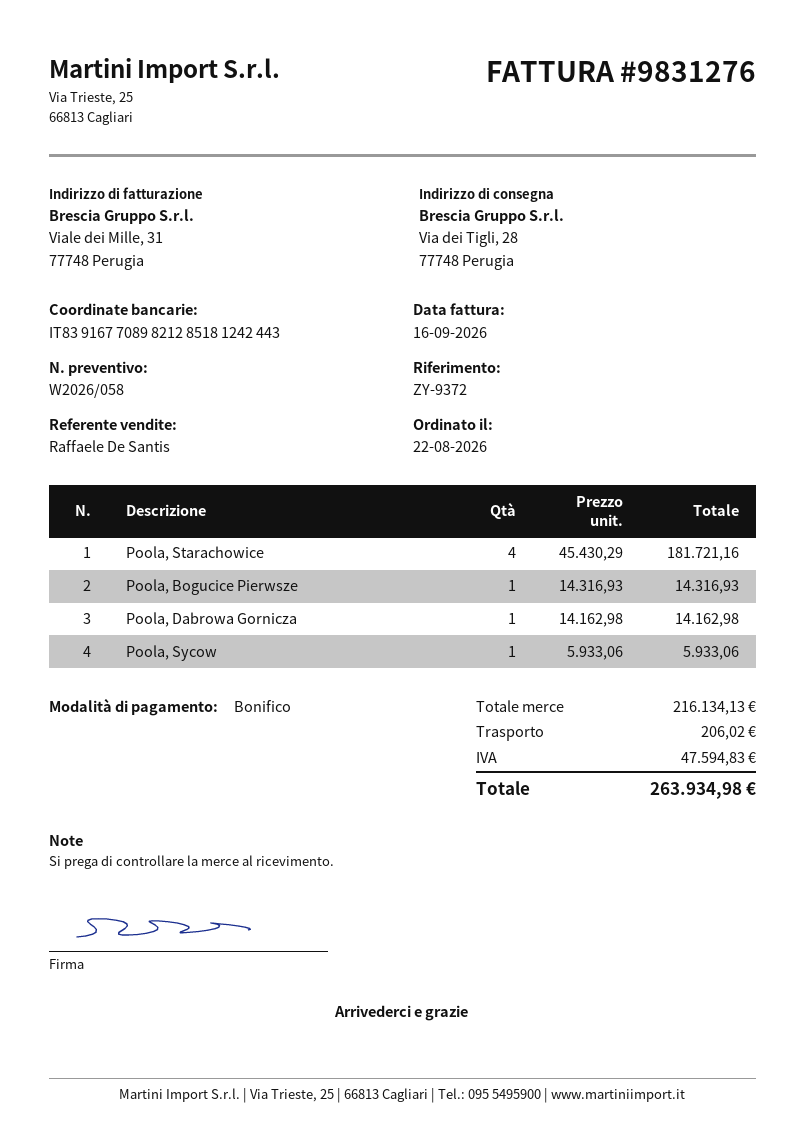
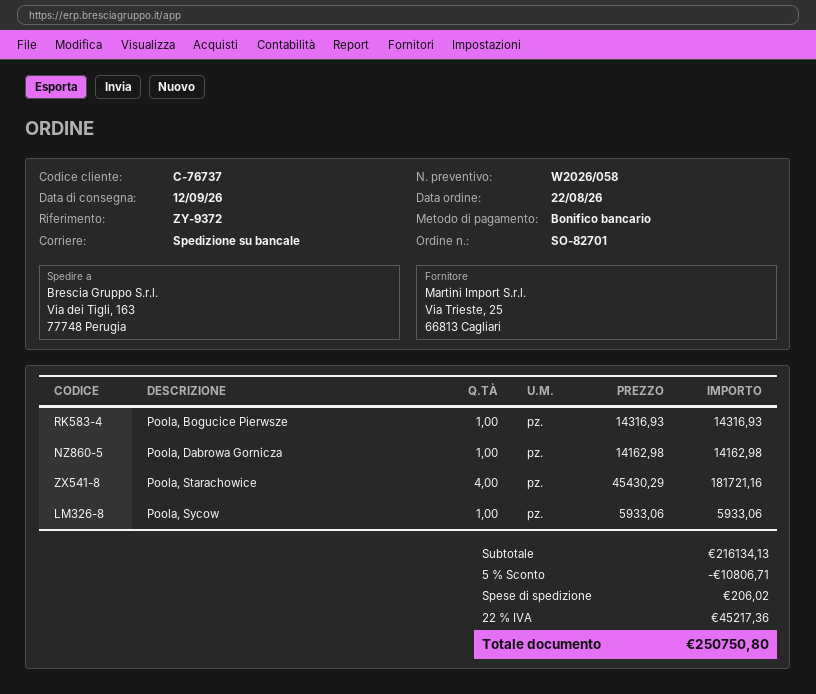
ship to: Via dei Tigli, 28, 77748 Perugia -> Via dei Tigli, 163, 77748 Perugia
discount: none -> 5% = 10806.71
tax: 47594.83 -> 45217.36
total: 263934.98 -> 250750.80

